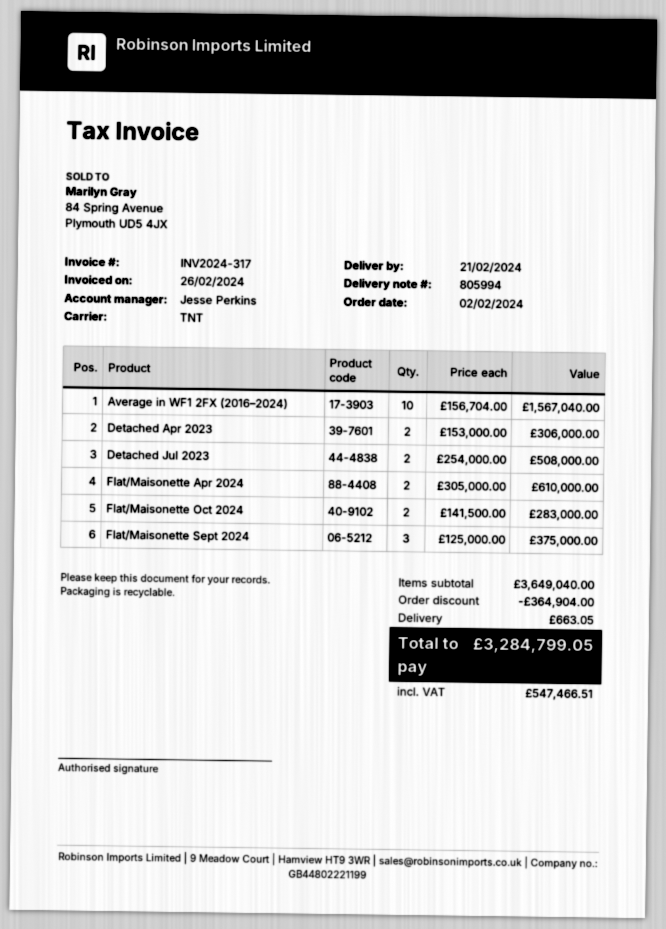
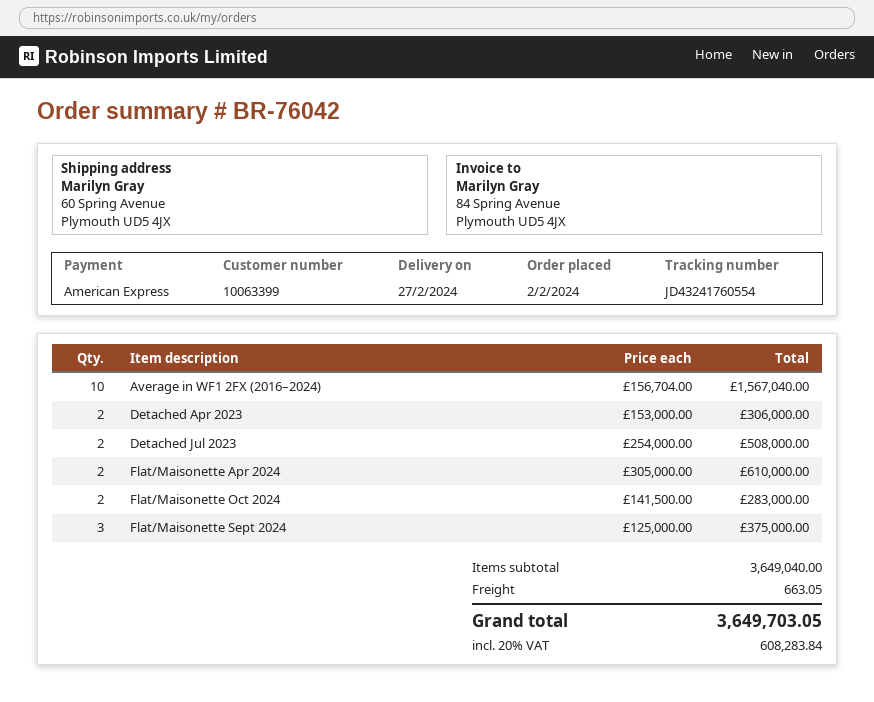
delivery date: 2024-02-21 -> 2024-02-27
discount: 364904.00 -> none
tax: 547466.51 -> 608283.84
total: 3284799.05 -> 3649703.05

